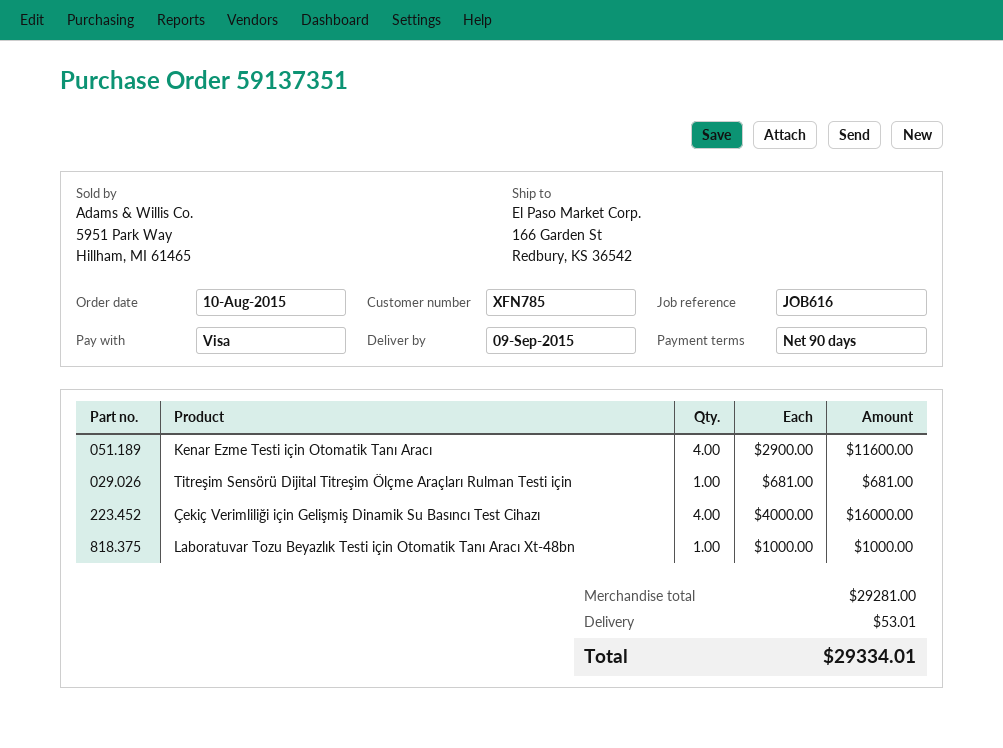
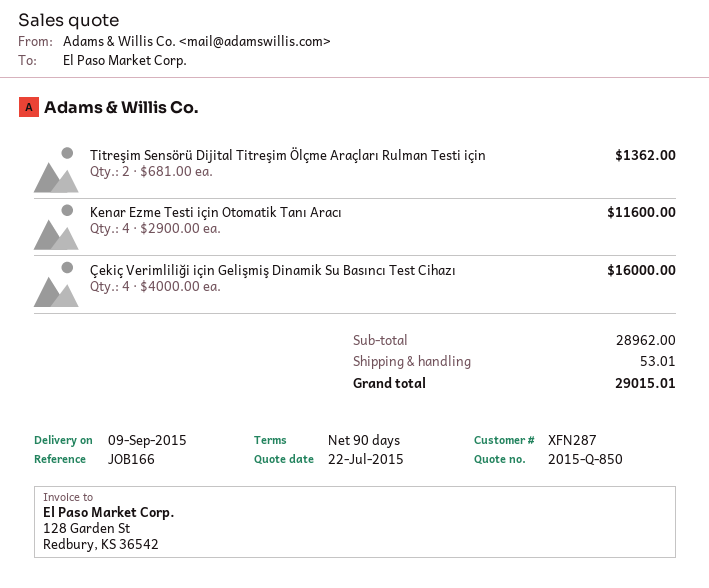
customer number: XFN785 -> XFN287
reference: JOB616 -> JOB166
Titreşim Sensörü Dijital Titreşim Ölçme Araçları Rulman Testi için: 1 x 681.00 = 681.00 -> 2 x 681.00 = 1362.00
Laboratuvar Tozu Beyazlık Testi için Otomatik Tanı Aracı Xt-48bn: 1 x 1000.00 = 1000.00 -> none
subtotal: 29281.00 -> 28962.00
total: 29334.01 -> 29015.01

